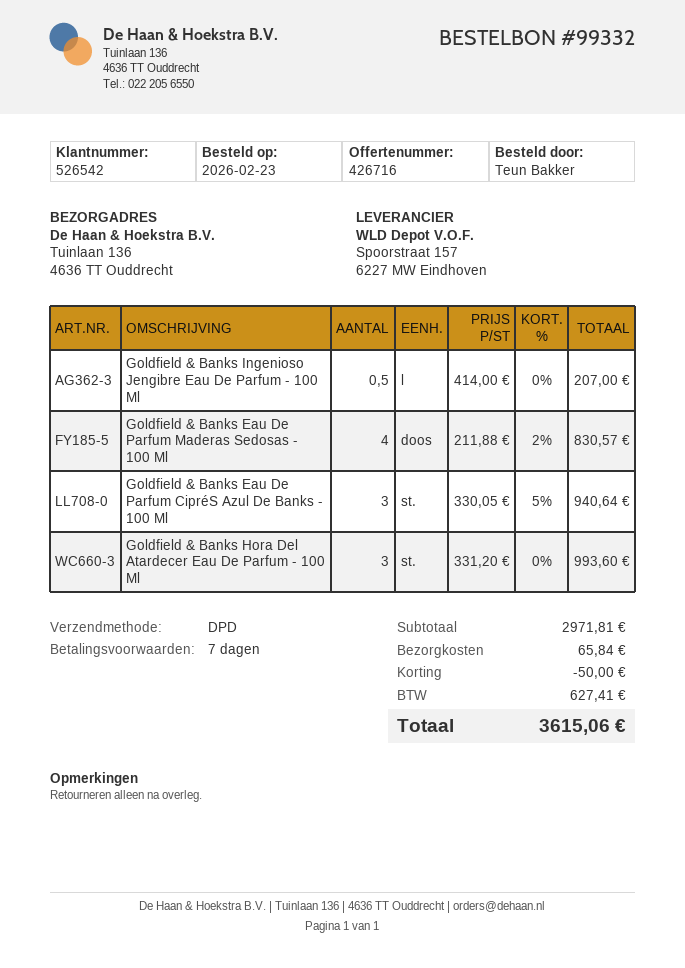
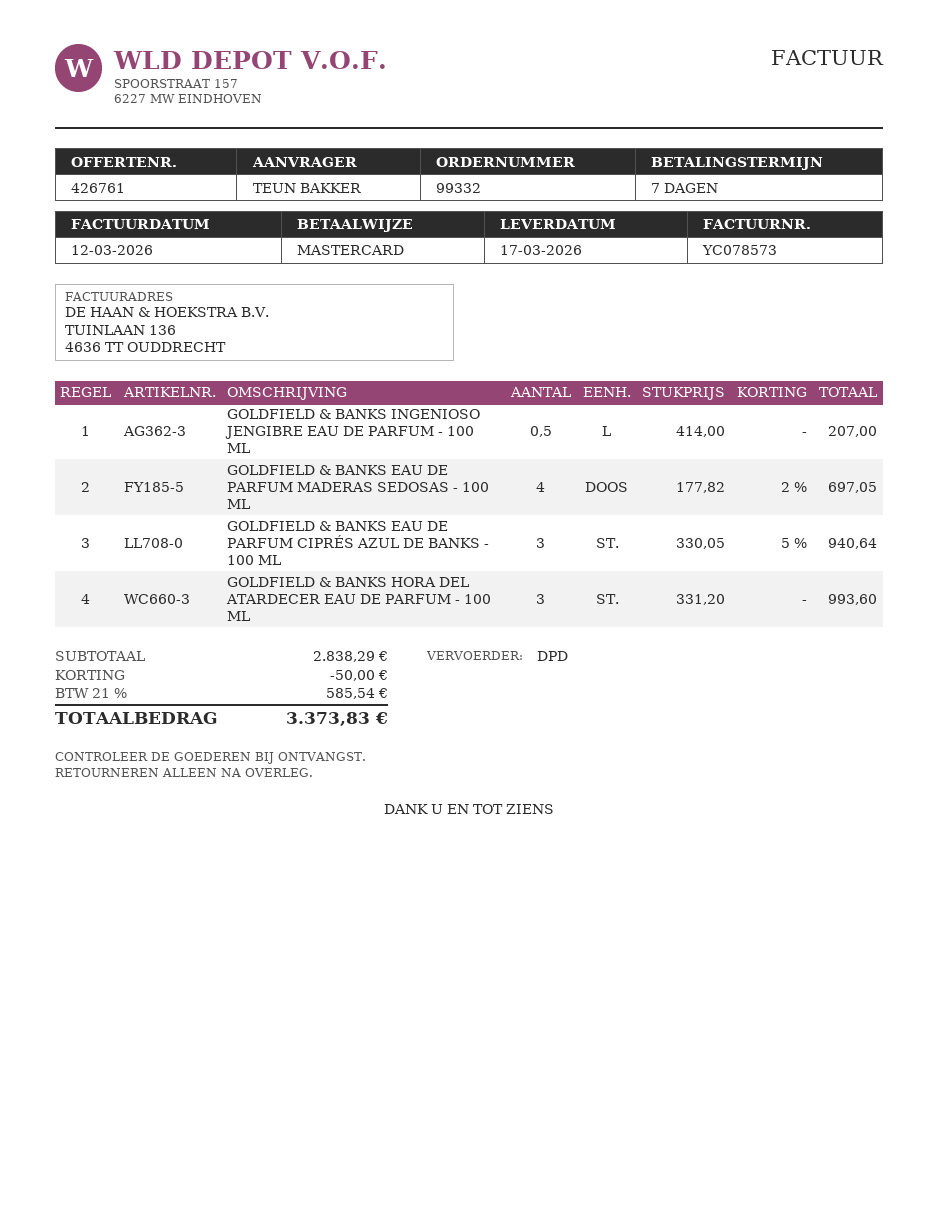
quote number: 426716 -> 426761
Goldfield & Banks Eau De Parfum Maderas Sedosas - 100 Ml: 4 x 211.88 - 2% = 830.57 -> 4 x 177.82 - 2% = 697.05
subtotal: 2971.81 -> 2838.29
shipping: 65.84 -> none
tax: 627.41 -> 585.54
total: 3615.06 -> 3373.83

